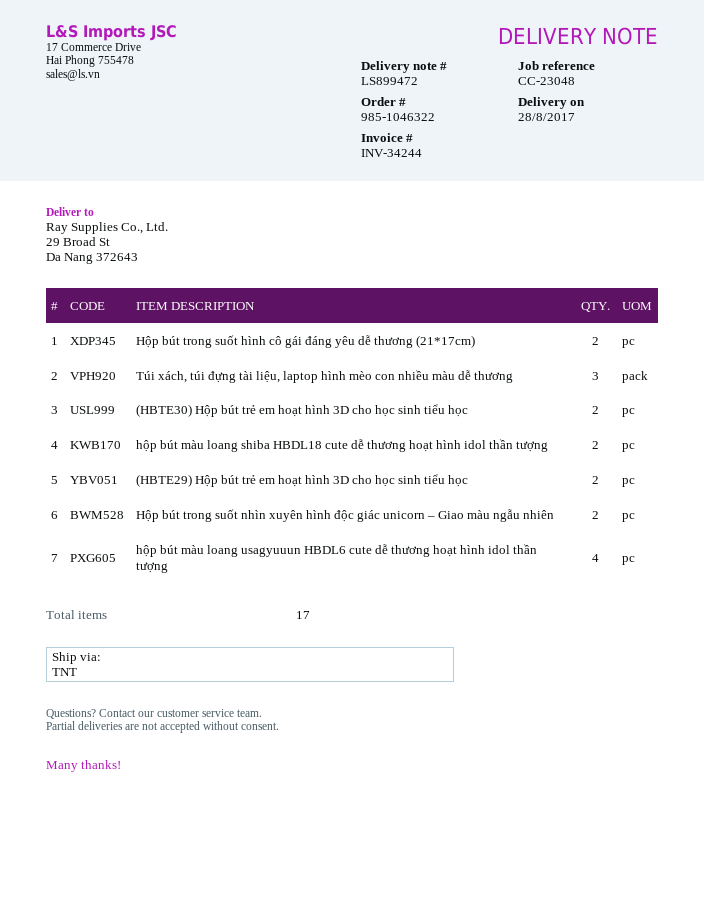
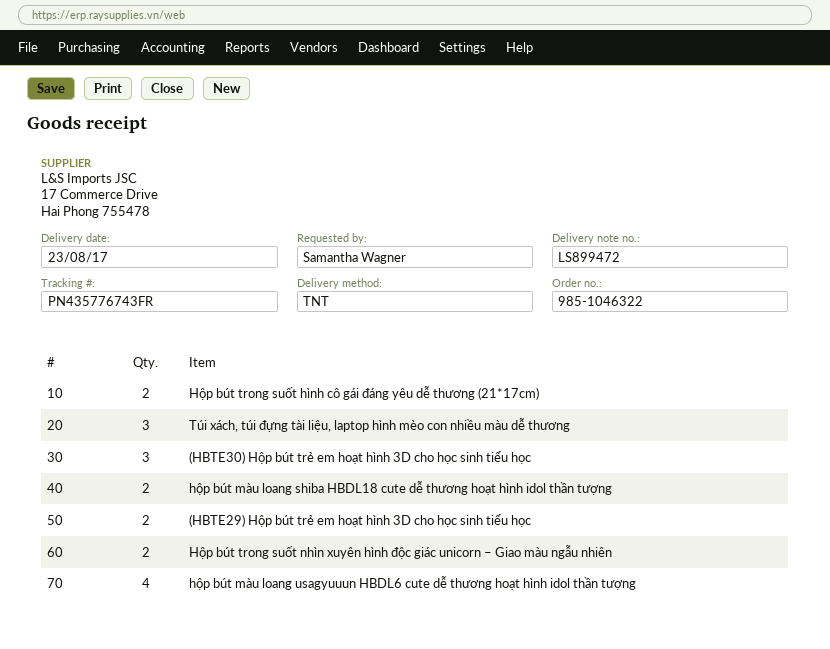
delivery date: 2017-08-28 -> 2017-08-23
(HBTE30) Hộp bút trẻ em hoạt hình 3D cho học sinh tiểu học: 2 -> 3

